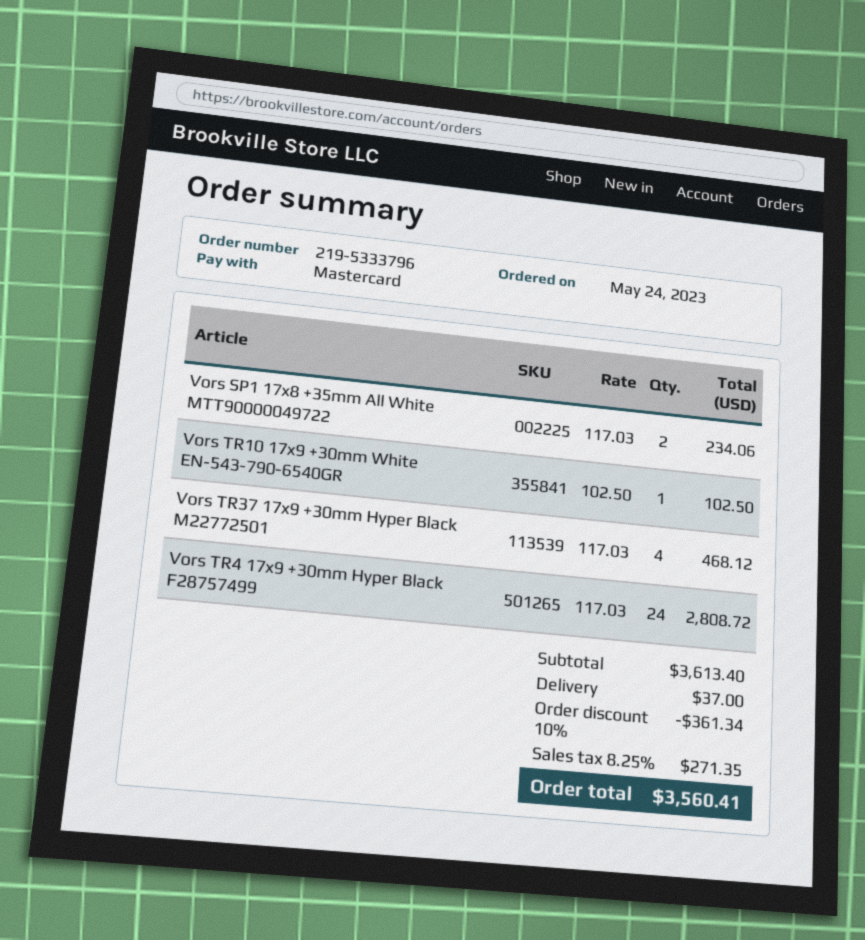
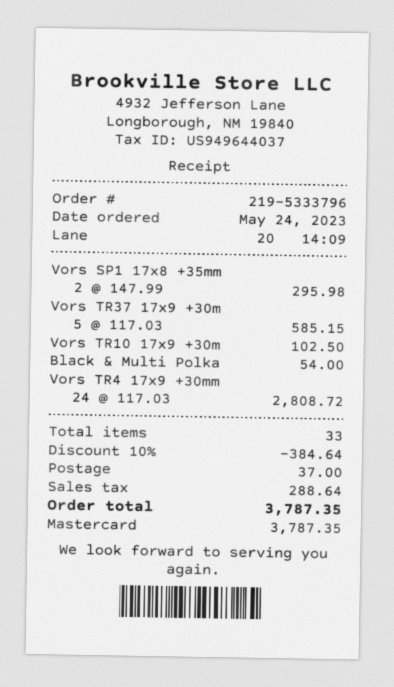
Vors SP1 17x8 +35mm All White MTT90000049722: 2 x 117.03 = 234.06 -> 2 x 147.99 = 295.98
Vors TR37 17x9 +30mm Hyper Black M22772501: 4 x 117.03 = 468.12 -> 5 x 117.03 = 585.15
Black & Multi Polka: none -> 1 x 54.00 = 54.00
discount: 10% = 361.34 -> 10% = 384.64
tax: 271.35 -> 288.64
total: 3560.41 -> 3787.35

